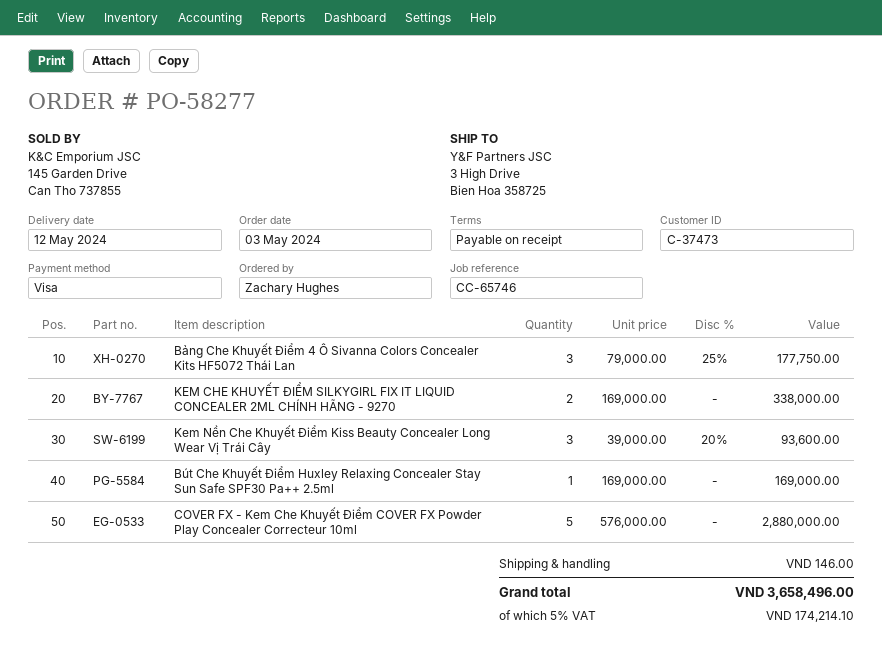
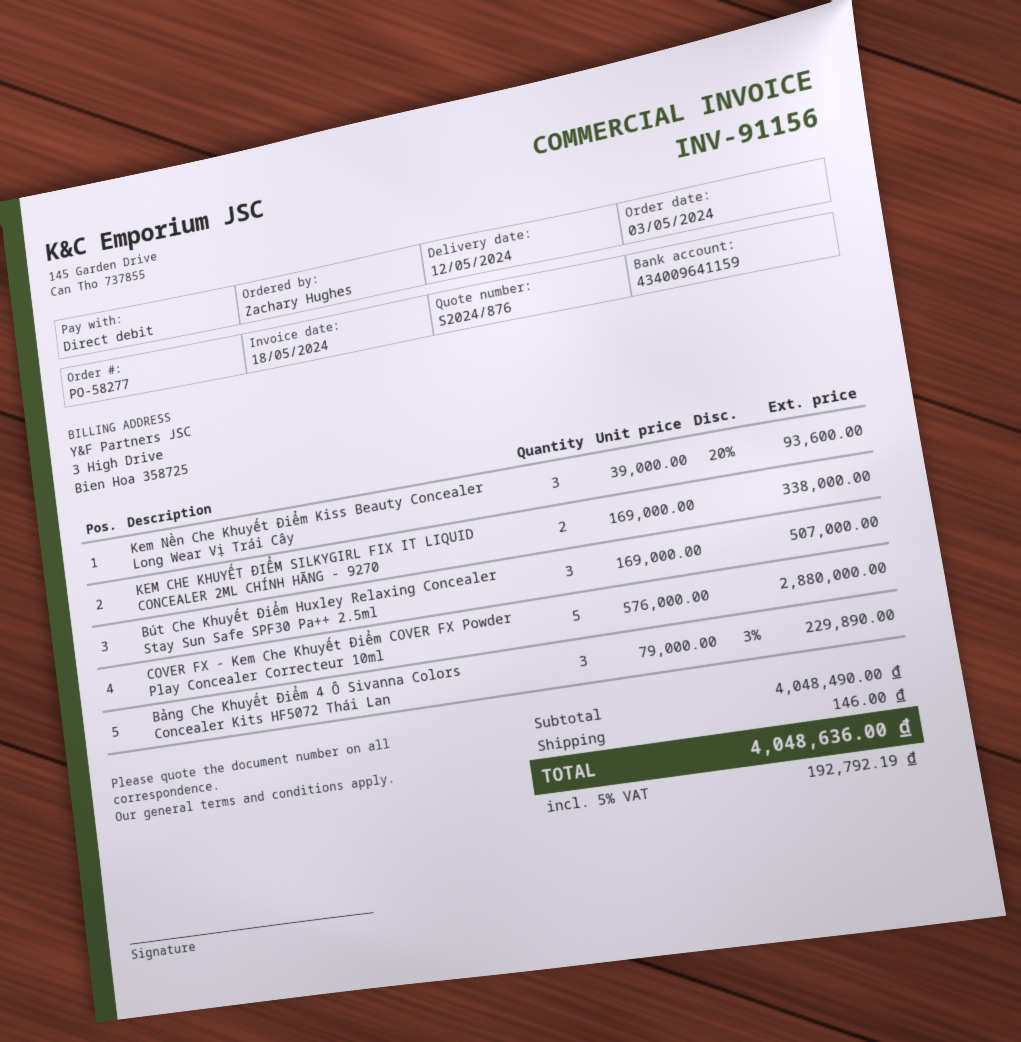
payment method: Visa -> direct debit
Bảng Che Khuyết Điểm 4 Ô Sivanna Colors Concealer Kits HF5072 Thái Lan: 3 x 79000.00 - 25% = 177750.00 -> 3 x 79000.00 - 3% = 229890.00
Bút Che Khuyết Điểm Huxley Relaxing Concealer Stay Sun Safe SPF30 Pa++ 2.5ml: 1 x 169000.00 = 169000.00 -> 3 x 169000.00 = 507000.00
tax: 5% = 174214.10 -> 5% = 192792.19
total: 3658496.00 -> 4048636.00

